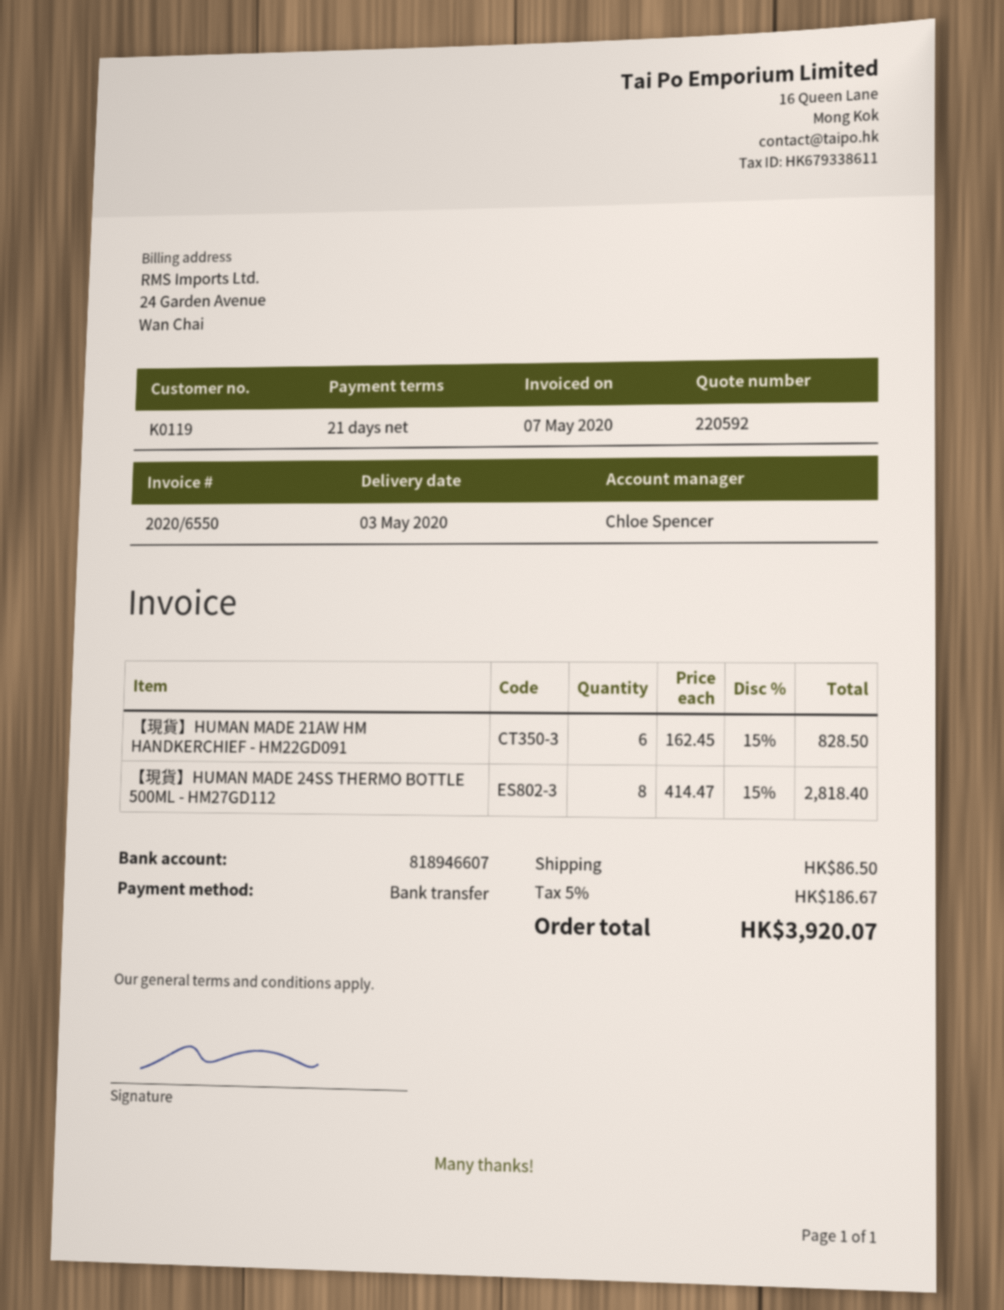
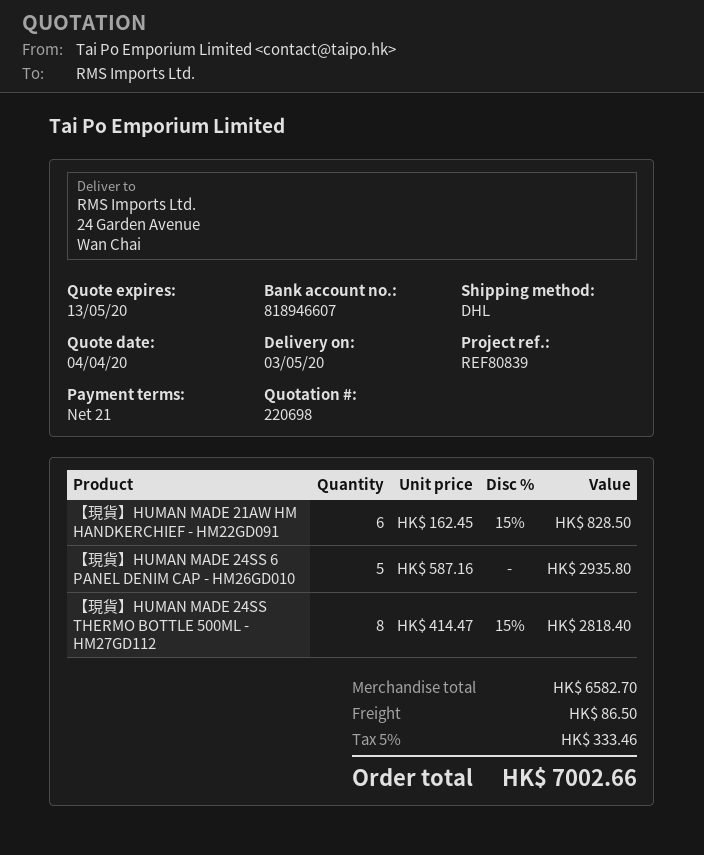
quote number: 220592 -> 220698
【現貨】HUMAN MADE 24SS 6 PANEL DENIM CAP - HM26GD010: none -> 5 x 587.16 = 2935.80
tax: 5% = 186.67 -> 5% = 333.46
total: 3920.07 -> 7002.66

